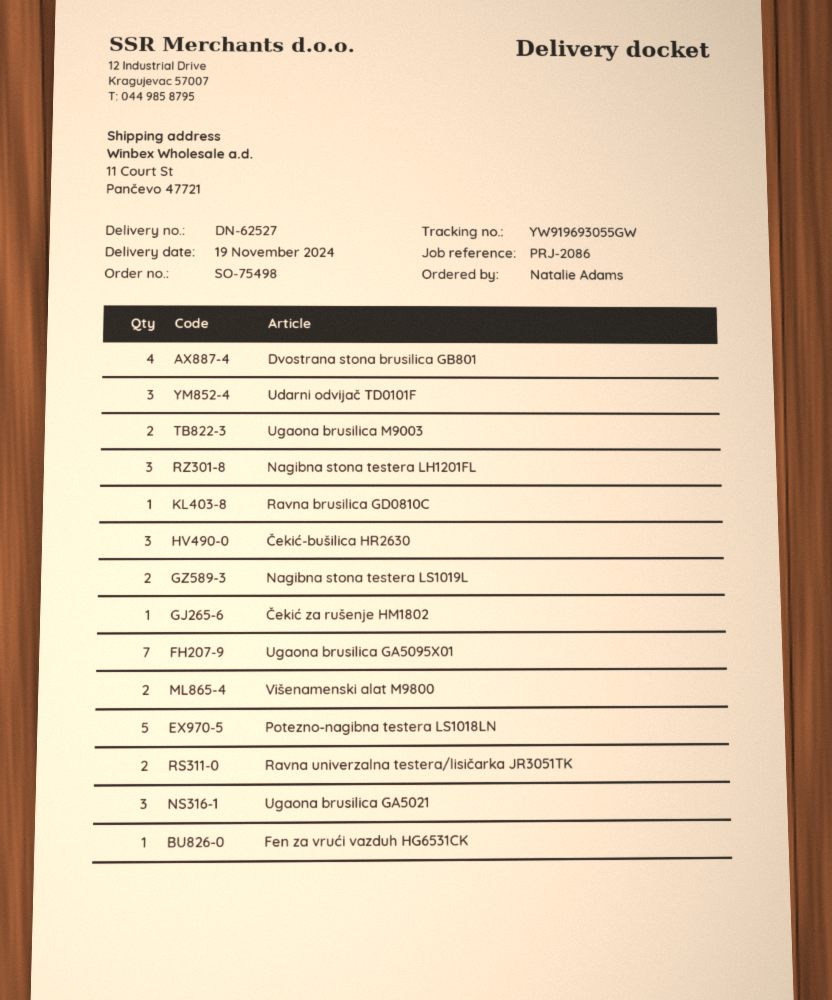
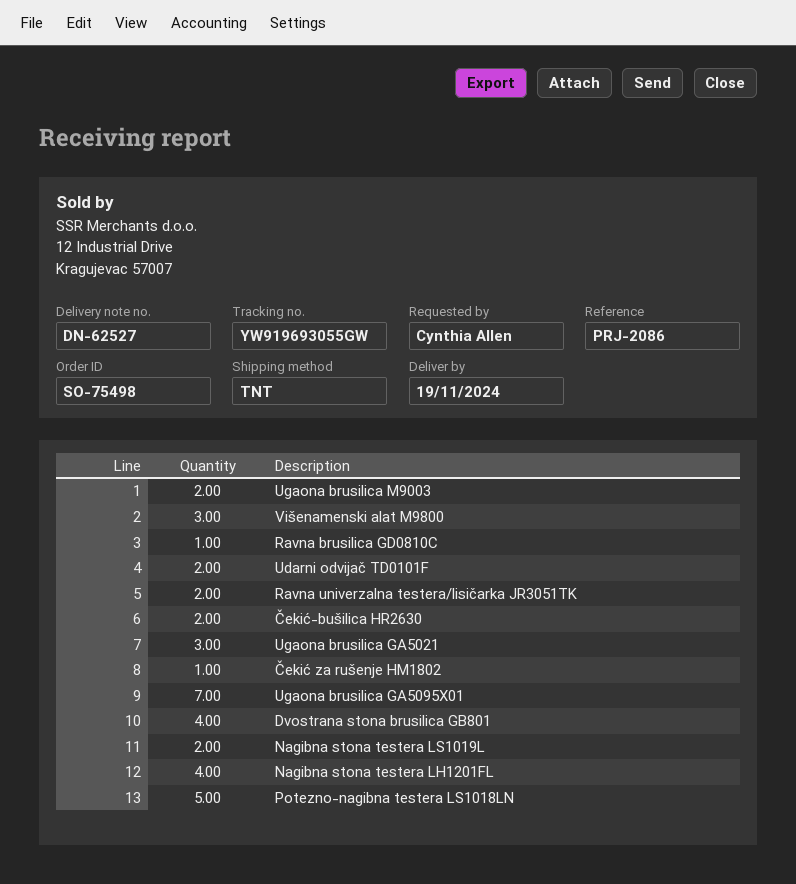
ordered by: Natalie Adams -> Cynthia Allen
Udarni odvijač TD0101F: 3 -> 2
Nagibna stona testera LH1201FL: 3 -> 4
Čekić-bušilica HR2630: 3 -> 2
Višenamenski alat M9800: 2 -> 3
Fen za vrući vazduh HG6531CK: 1 -> none

